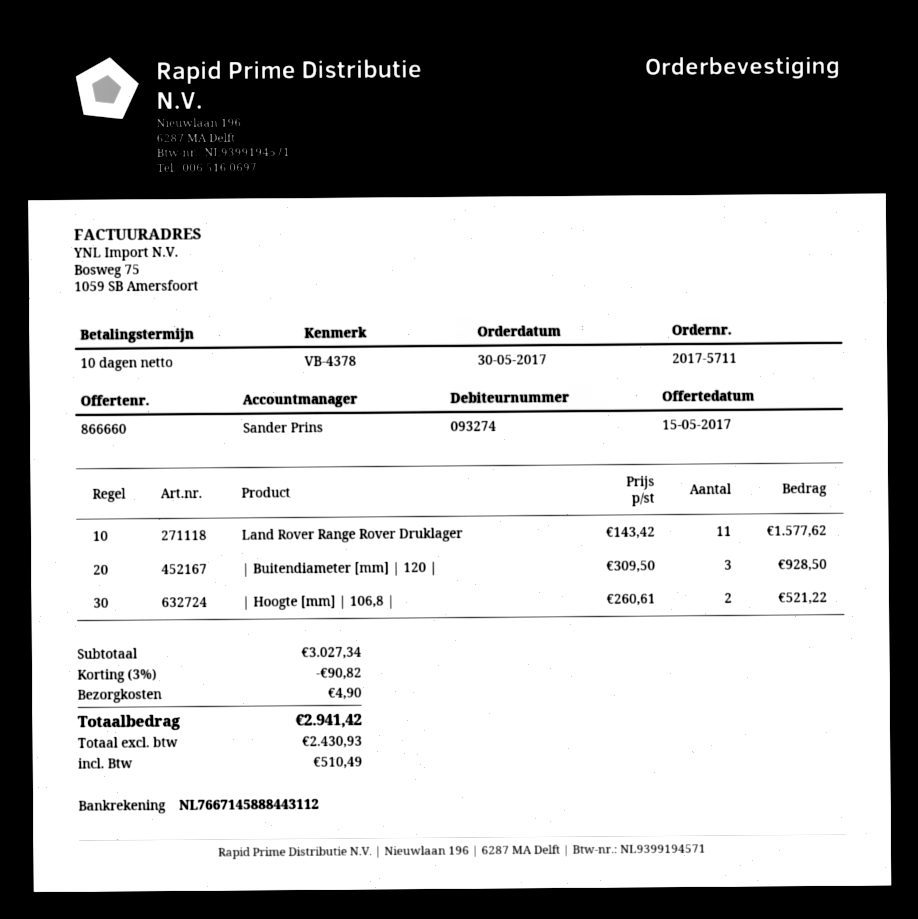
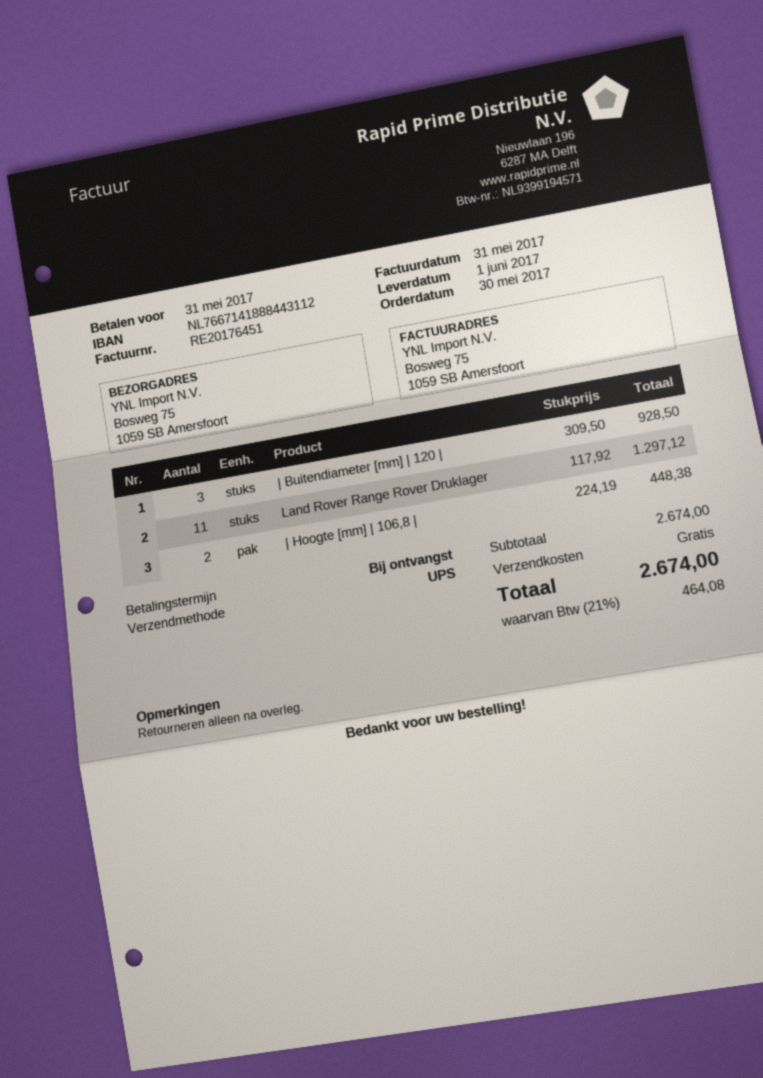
payment terms: 10 days -> on receipt
bank account: NL7667145888443112 -> NL7667141888443112
Land Rover Range Rover Druklager: 11 x 143.42 = 1577.62 -> 11 x 117.92 = 1297.12
| Hoogte [mm] | 106,8 |: 2 x 260.61 = 521.22 -> 2 x 224.19 = 448.38
subtotal: 3027.34 -> 2674.00
discount: 3% = 90.82 -> none
shipping: 4.90 -> 0.00
tax: 510.49 -> 464.08
total: 2941.42 -> 2674.00

